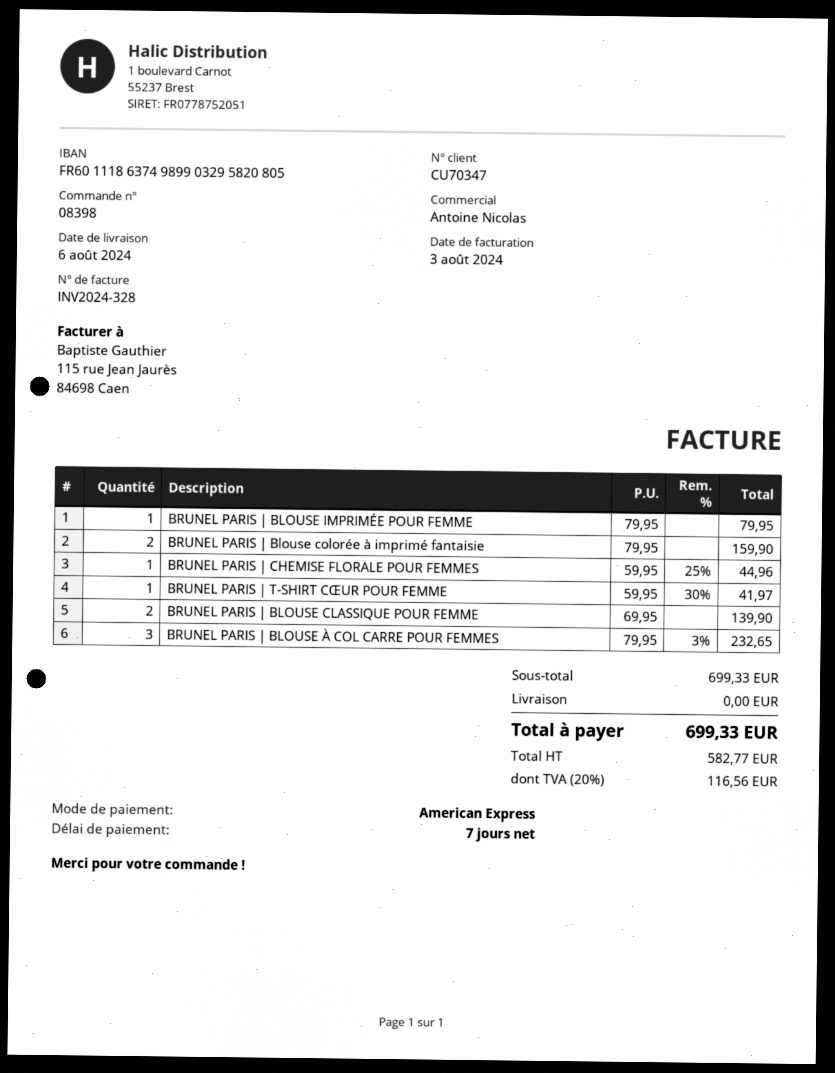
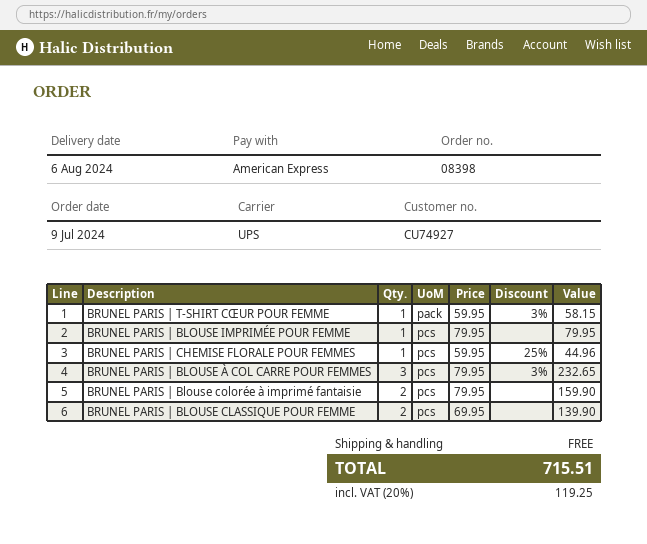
customer number: CU70347 -> CU74927
BRUNEL PARIS | T-SHIRT CŒUR POUR FEMME: 1 x 59.95 - 30% = 41.97 -> 1 x 59.95 - 3% = 58.15
tax: 20% = 116.56 -> 20% = 119.25
total: 699.33 -> 715.51

